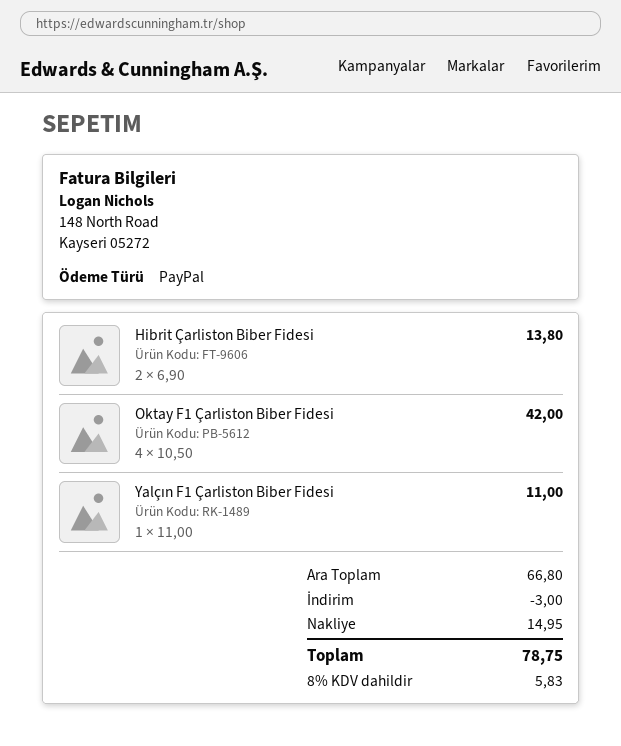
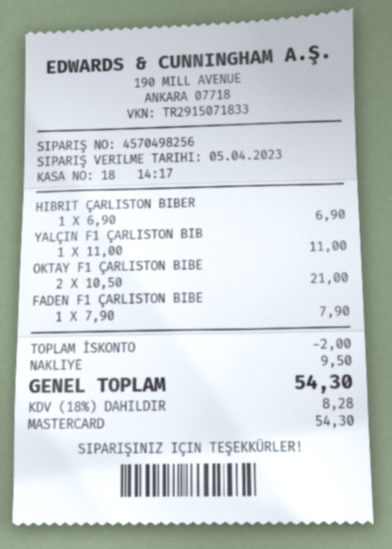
payment method: PayPal -> Mastercard
Hibrit Çarliston Biber Fidesi: 2 x 6.90 = 13.80 -> 1 x 6.90 = 6.90
Oktay F1 Çarliston Biber Fidesi: 4 x 10.50 = 42.00 -> 2 x 10.50 = 21.00
FADEN F1 ÇARLISTON BIBE: none -> 1 x 7.90 = 7.90
discount: 3.00 -> 2.00
shipping: 14.95 -> 9.50
tax: 8% = 5.83 -> 18% = 8.28
total: 78.75 -> 54.30

